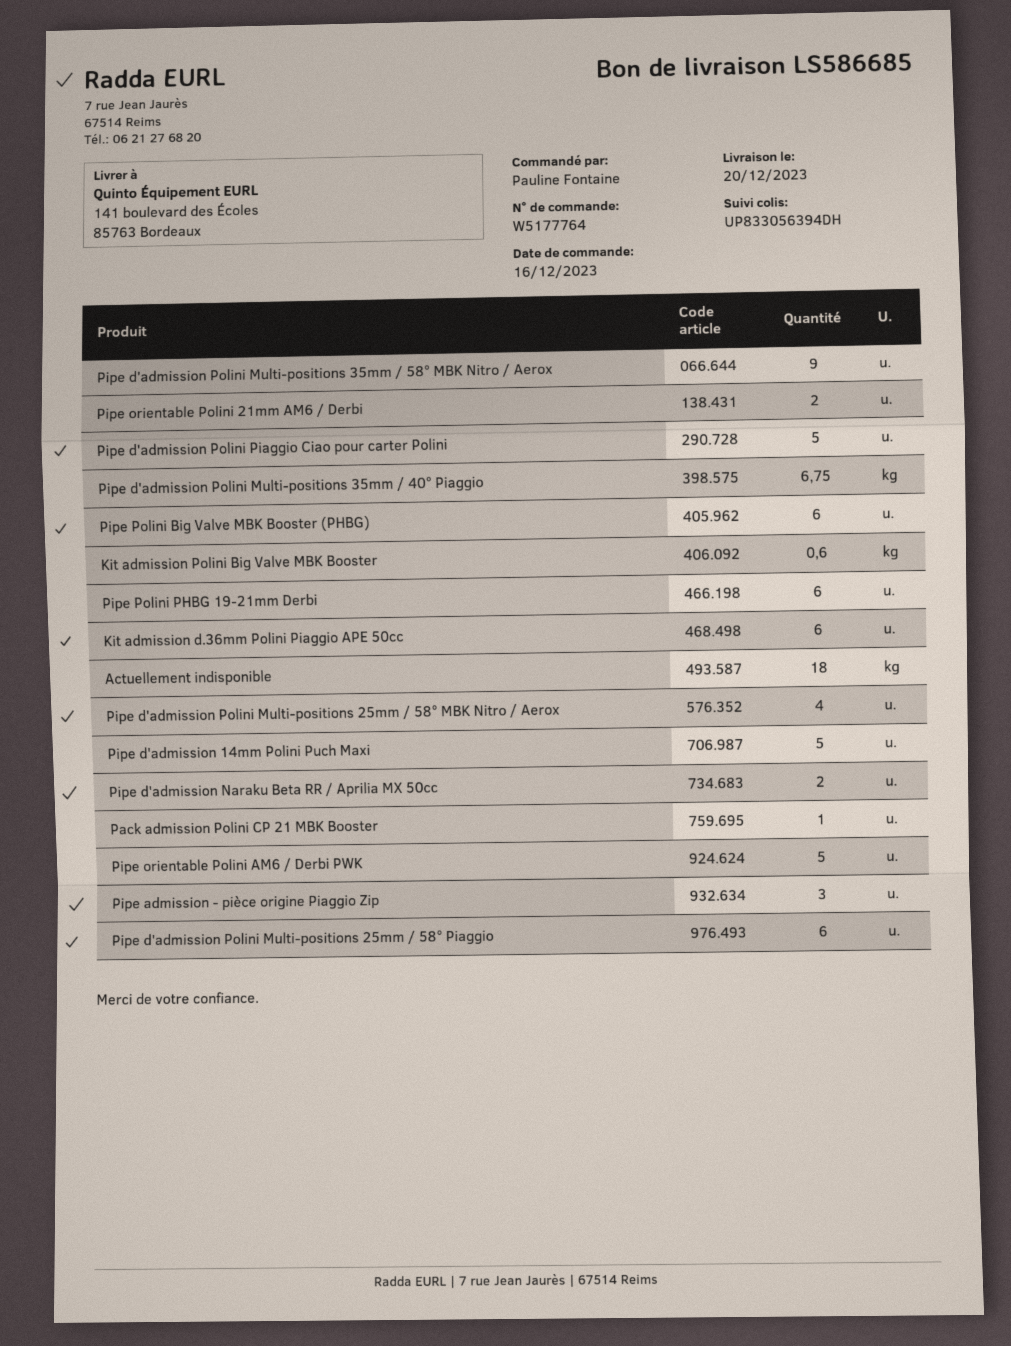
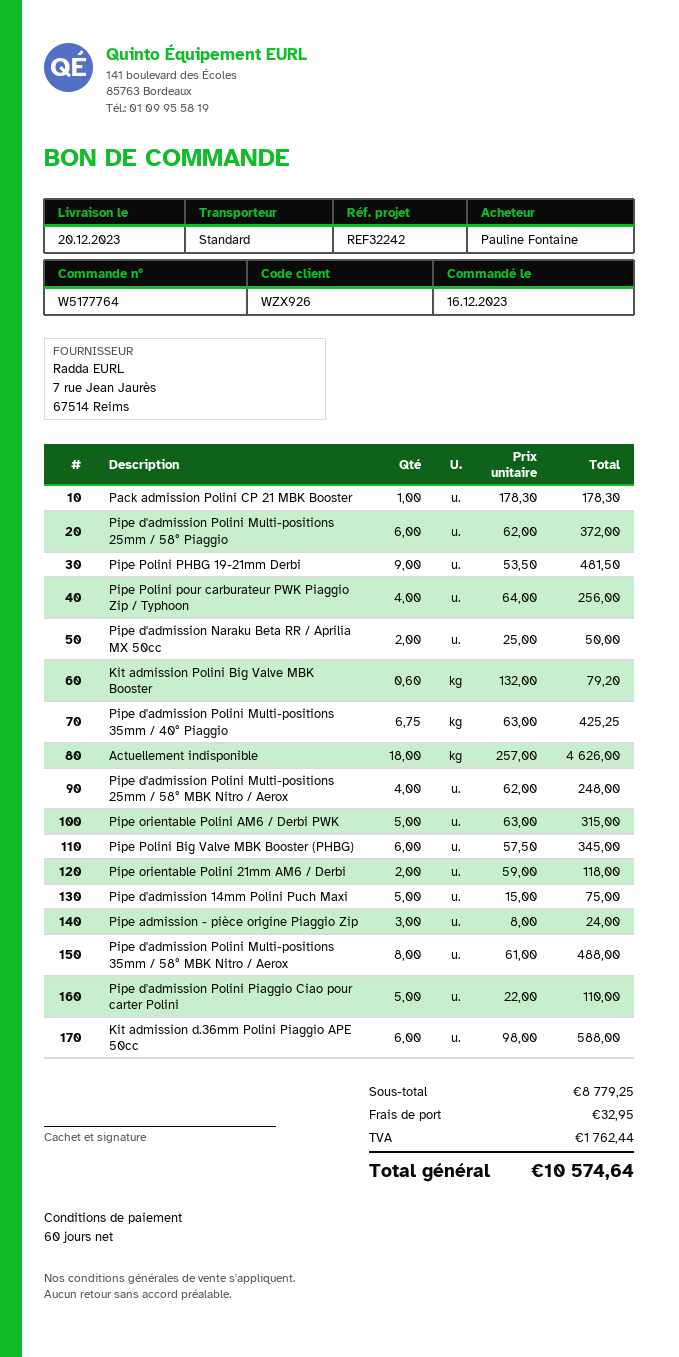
Pipe d'admission Polini Multi-positions 35mm / 58° MBK Nitro / Aerox: 9 -> 8
Pipe Polini PHBG 19-21mm Derbi: 6 -> 9
Pipe Polini pour carburateur PWK Piaggio Zip / Typhoon: none -> 4

